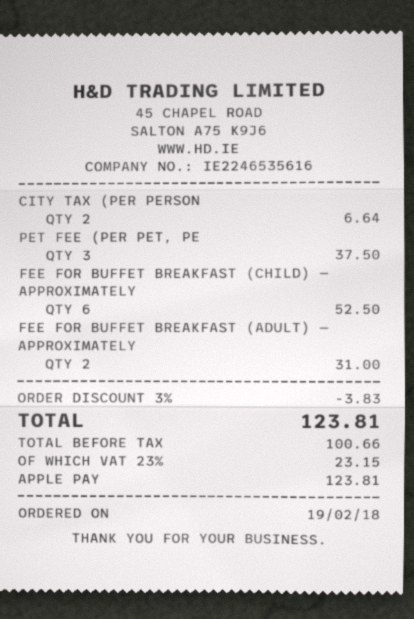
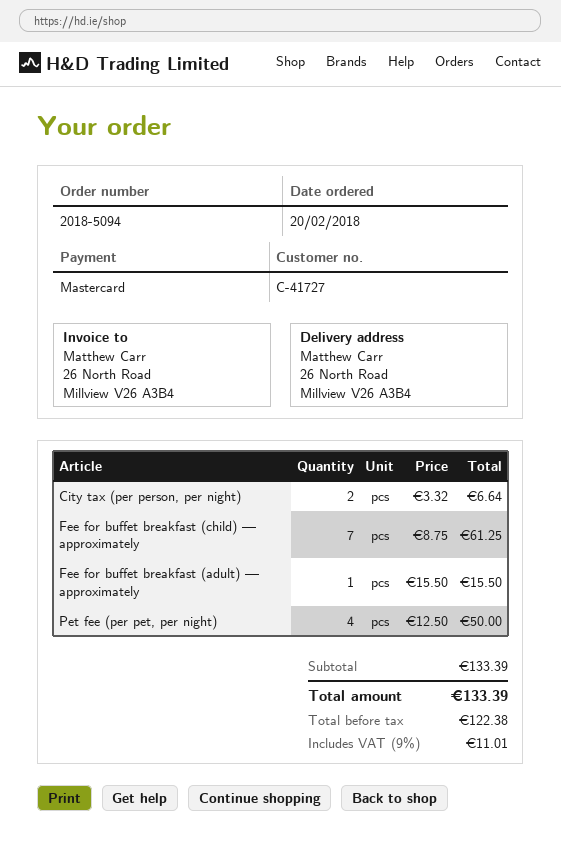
order date: 2018-02-19 -> 2018-02-20
payment method: Apple Pay -> Mastercard
PET FEE (PER PET, PE: 3 for 37.50 -> 4 for 50.00
FEE FOR BUFFET BREAKFAST (CHILD) — APPROXIMATELY: 6 for 52.50 -> 7 for 61.25
FEE FOR BUFFET BREAKFAST (ADULT) — APPROXIMATELY: 2 for 31.00 -> 1 for 15.50
discount: 3% = 3.83 -> none
net: 100.66 -> 122.38
tax: 23% = 23.15 -> 9% = 11.01
total: 123.81 -> 133.39

